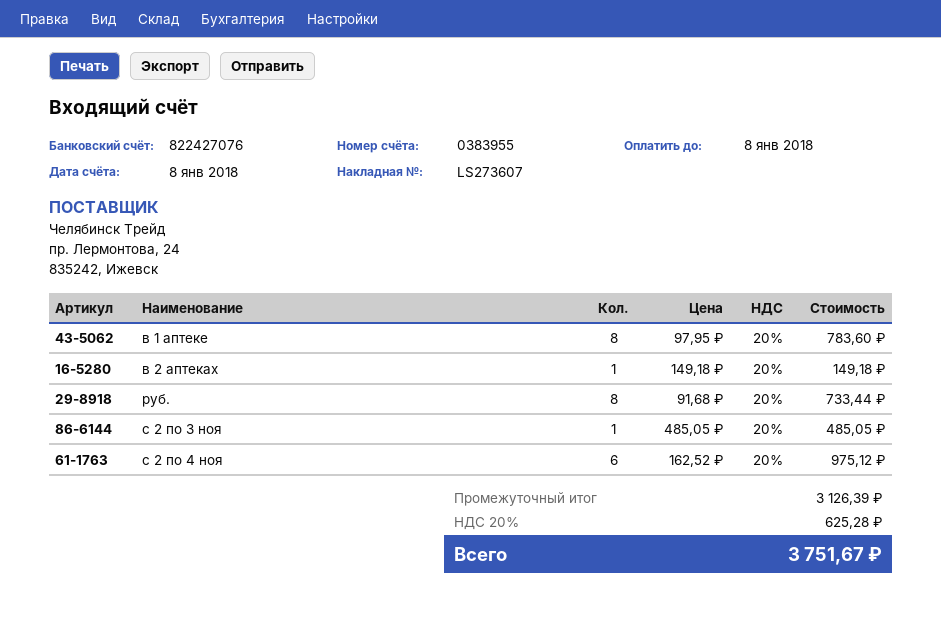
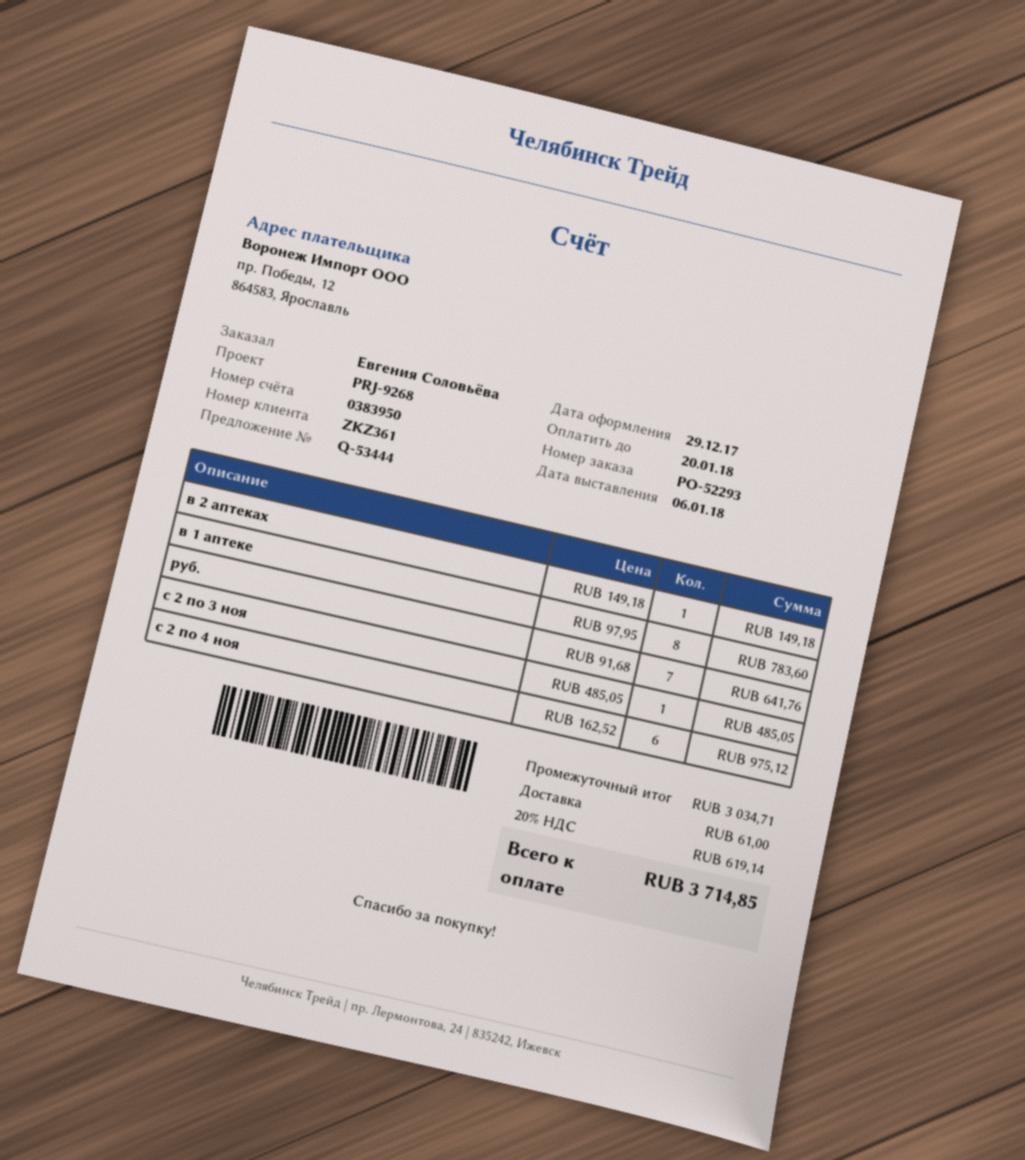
invoice number: 0383955 -> 0383950
invoice date: 2018-01-08 -> 2018-01-06
due date: 2018-01-08 -> 2018-01-20
руб.: 8 x 91.68 = 733.44 -> 7 x 91.68 = 641.76
subtotal: 3126.39 -> 3034.71
shipping: none -> 61.00
tax: 20% = 625.28 -> 20% = 619.14
total: 3751.67 -> 3714.85

